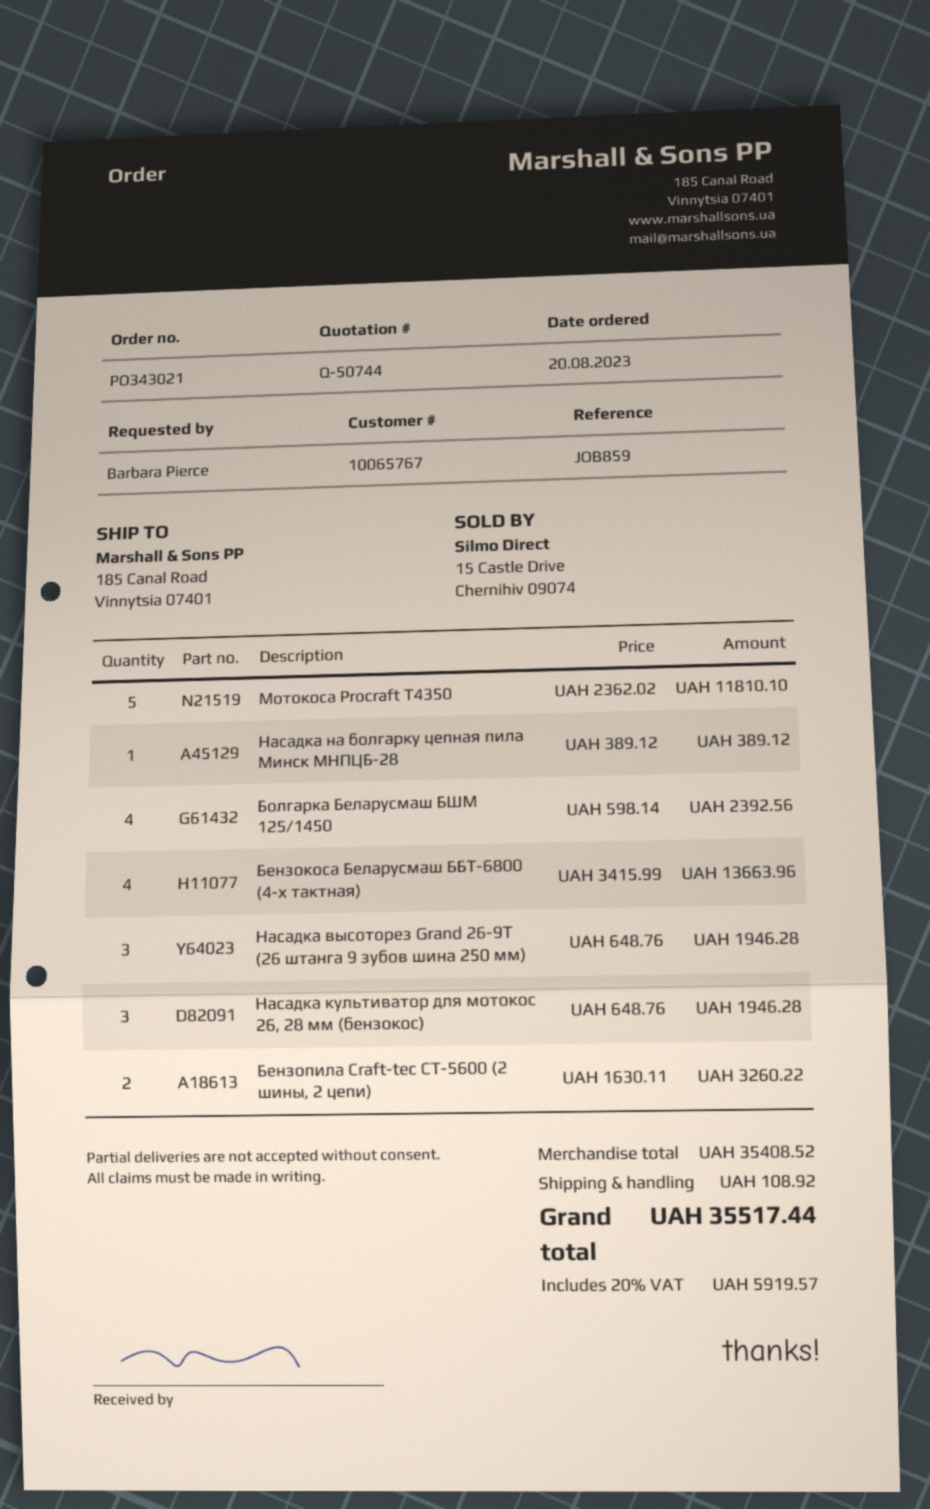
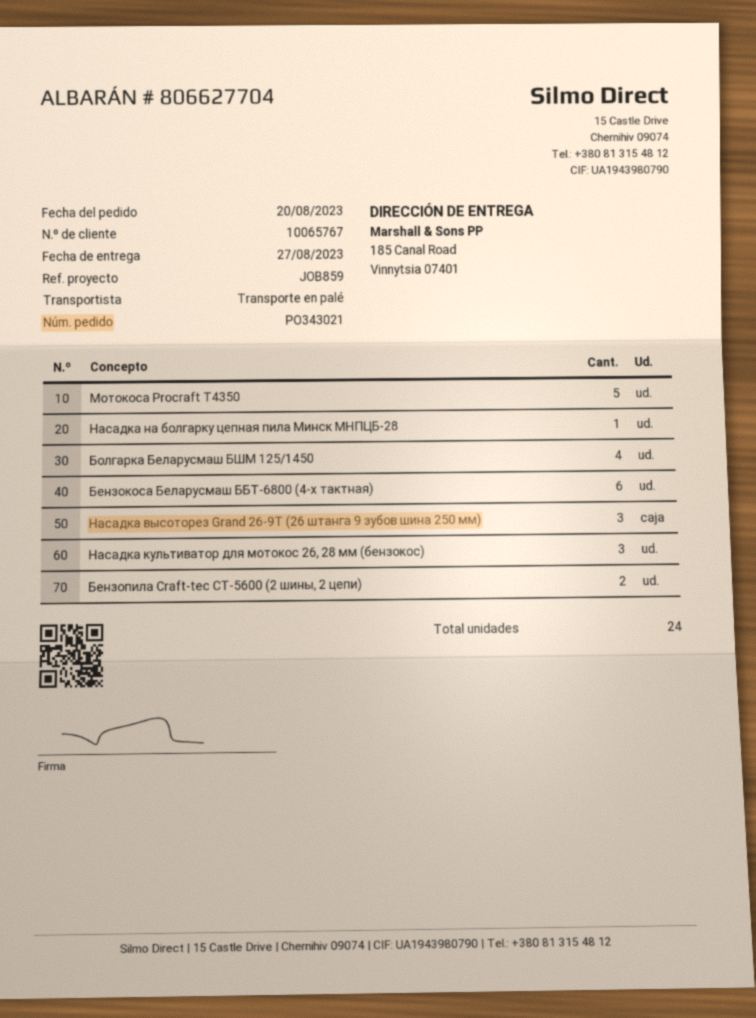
Бензокоса Беларусмаш ББТ-6800 (4-х тактная): 4 -> 6

